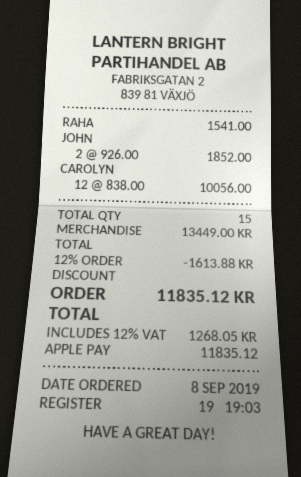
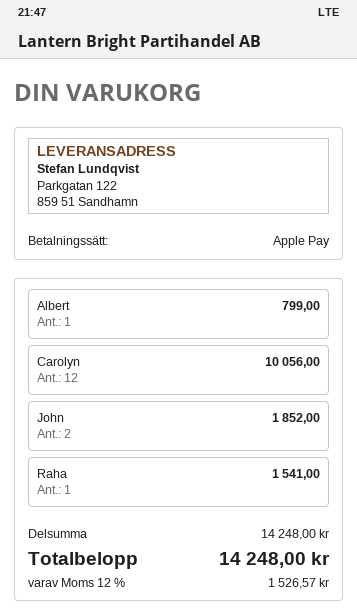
Albert: none -> 1 for 799.00
subtotal: 13449.00 -> 14248.00
discount: 12% = 1613.88 -> none
tax: 12% = 1268.05 -> 12% = 1526.57
total: 11835.12 -> 14248.00

